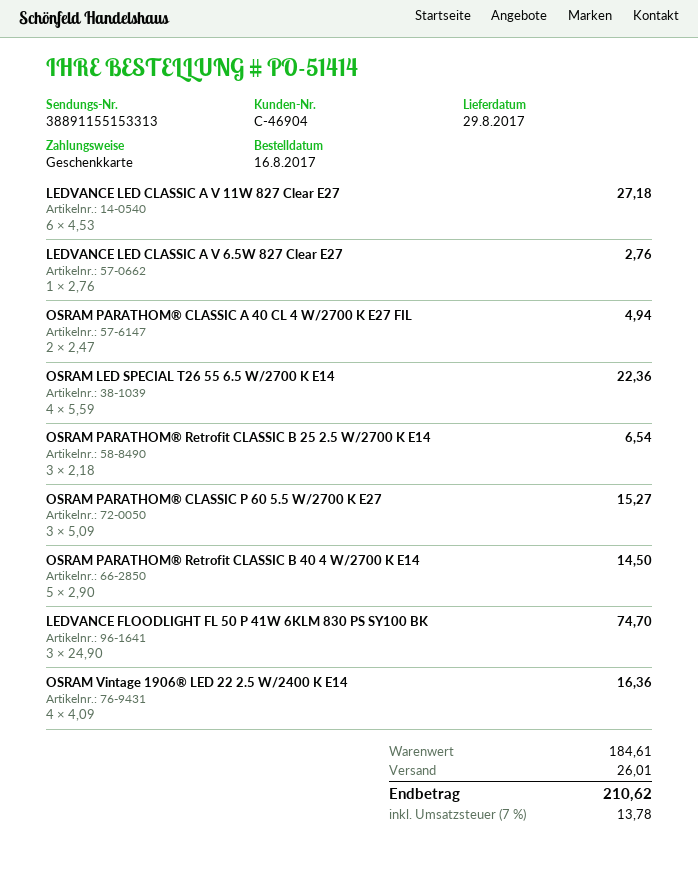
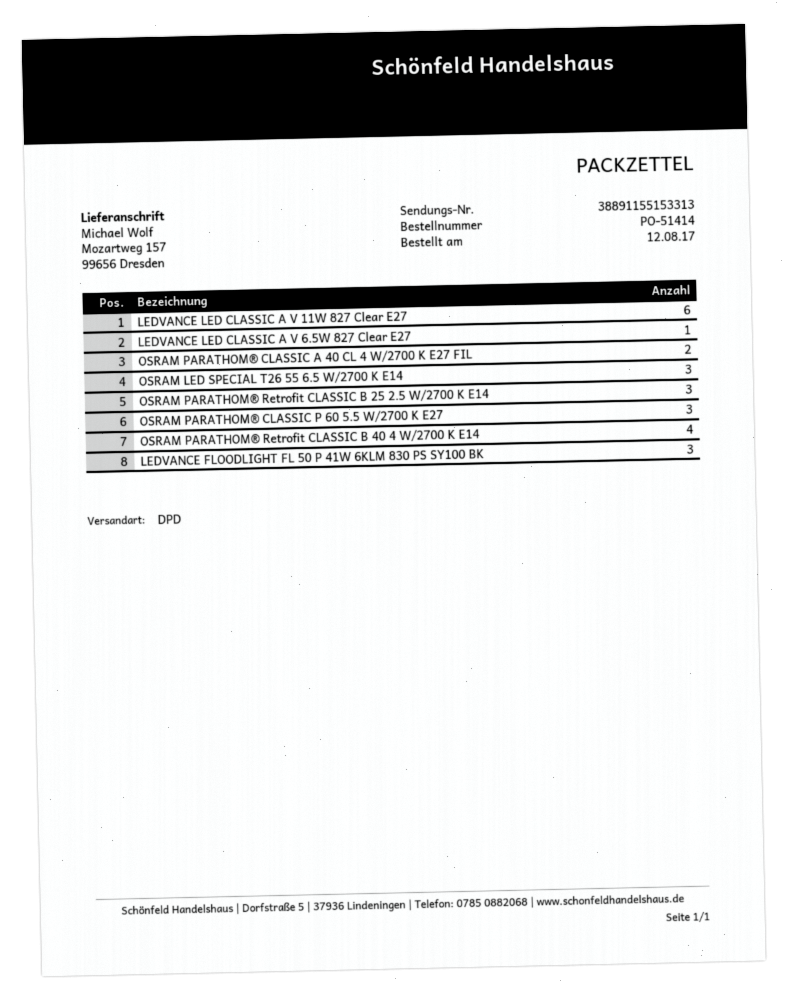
order date: 2017-08-16 -> 2017-08-12
OSRAM LED SPECIAL T26 55 6.5 W/2700 K E14: 4 -> 3
OSRAM PARATHOM® Retrofit CLASSIC B 40 4 W/2700 K E14: 5 -> 4
OSRAM Vintage 1906® LED 22 2.5 W/2400 K E14: 4 -> none

